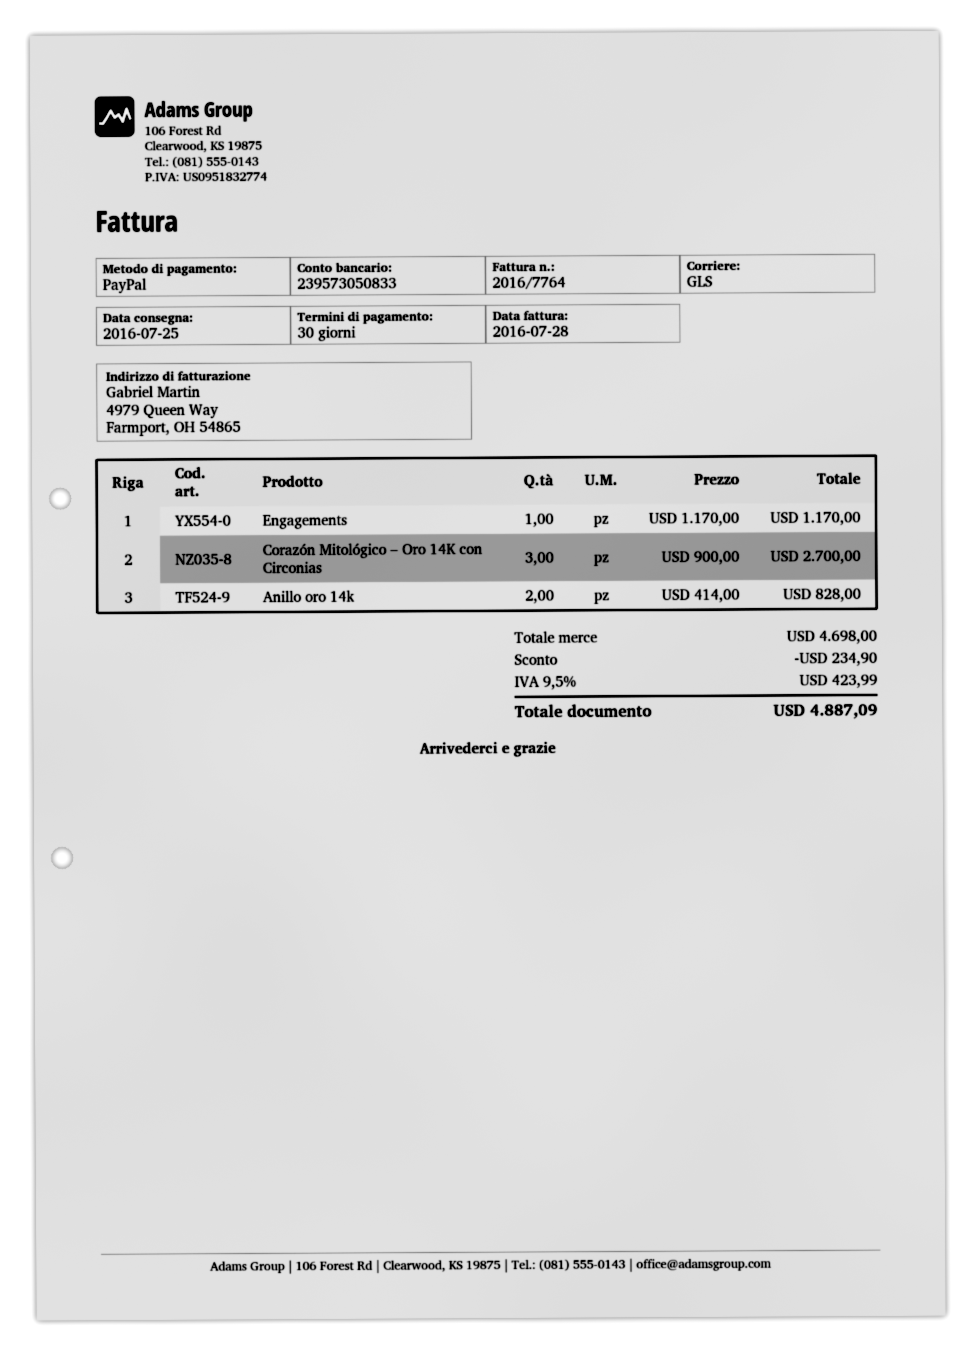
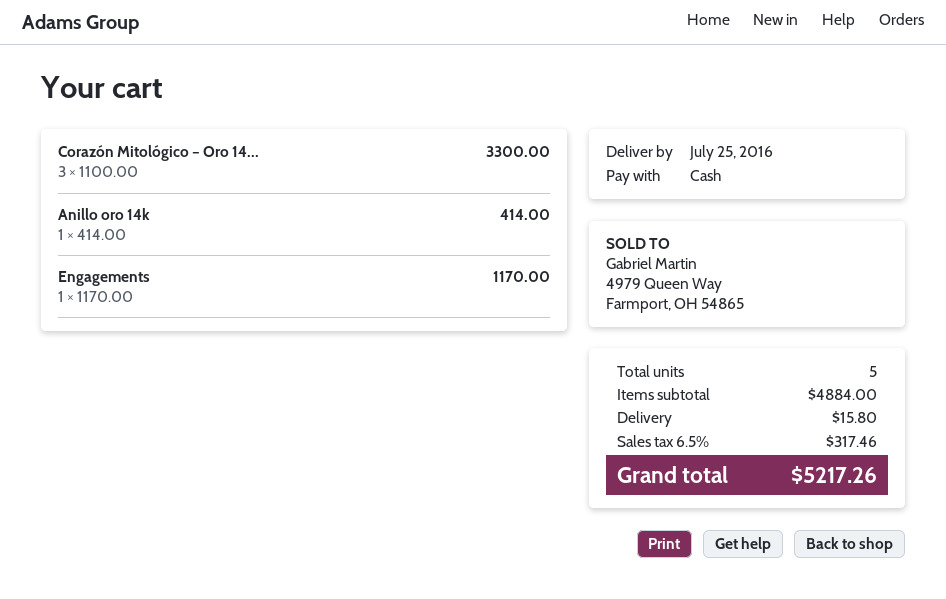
payment method: PayPal -> cash
Corazón Mitológico – Oro 14K con Circonias: 3 x 900.00 = 2700.00 -> 3 x 1100.00 = 3300.00
Anillo oro 14k: 2 x 414.00 = 828.00 -> 1 x 414.00 = 414.00
subtotal: 4698.00 -> 4884.00
discount: 234.90 -> none
shipping: none -> 15.80
tax: 9.5% = 423.99 -> 6.5% = 317.46
total: 4887.09 -> 5217.26

